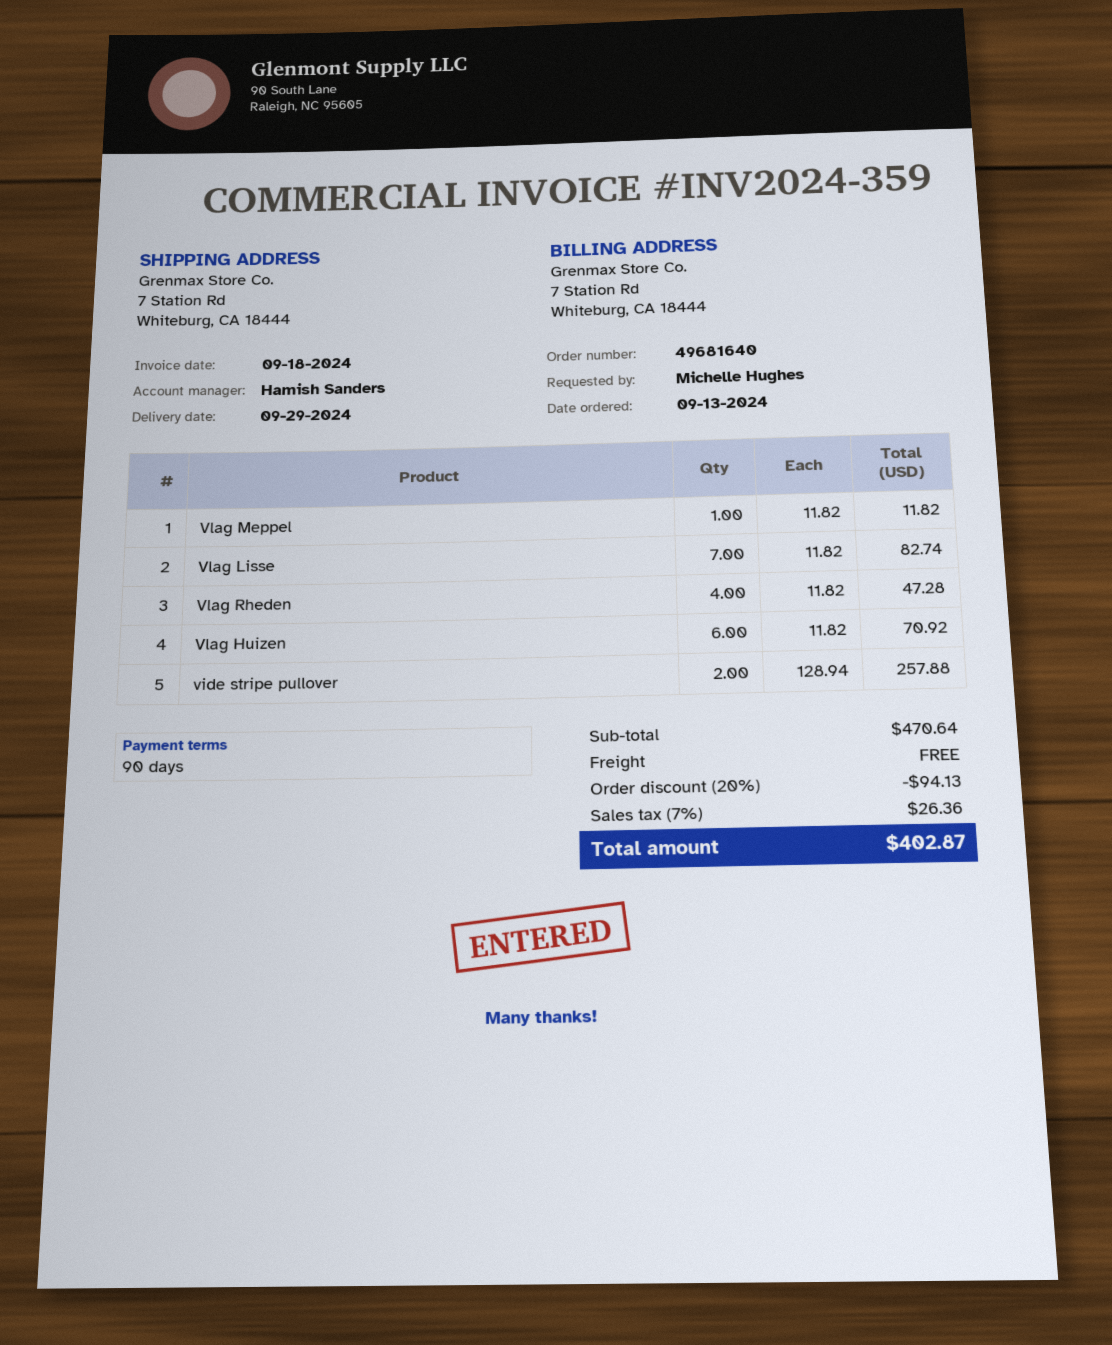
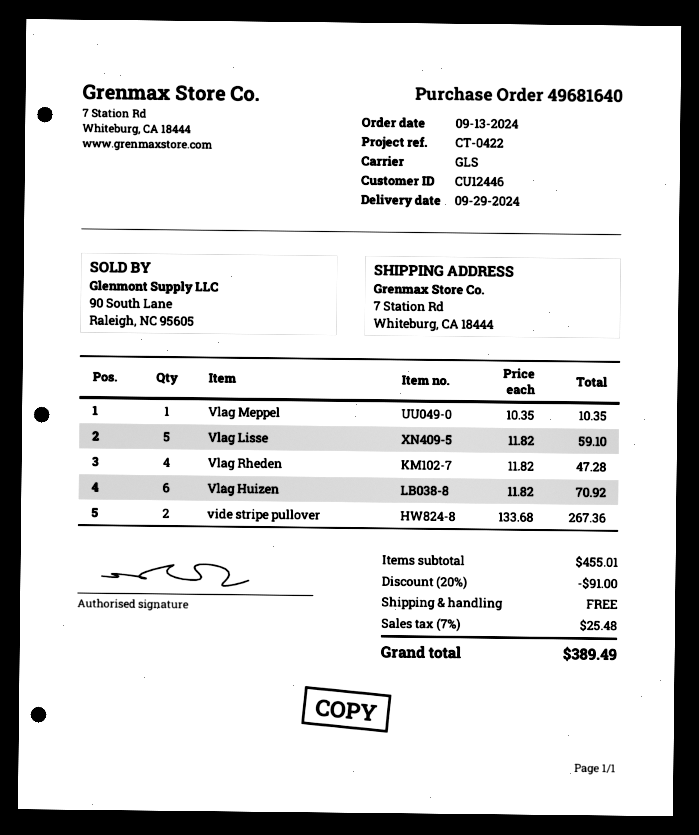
Vlag Meppel: 1 x 11.82 = 11.82 -> 1 x 10.35 = 10.35
Vlag Lisse: 7 x 11.82 = 82.74 -> 5 x 11.82 = 59.10
vide stripe pullover: 2 x 128.94 = 257.88 -> 2 x 133.68 = 267.36
subtotal: 470.64 -> 455.01
discount: 20% = 94.13 -> 20% = 91.00
tax: 7% = 26.36 -> 7% = 25.48
total: 402.87 -> 389.49

